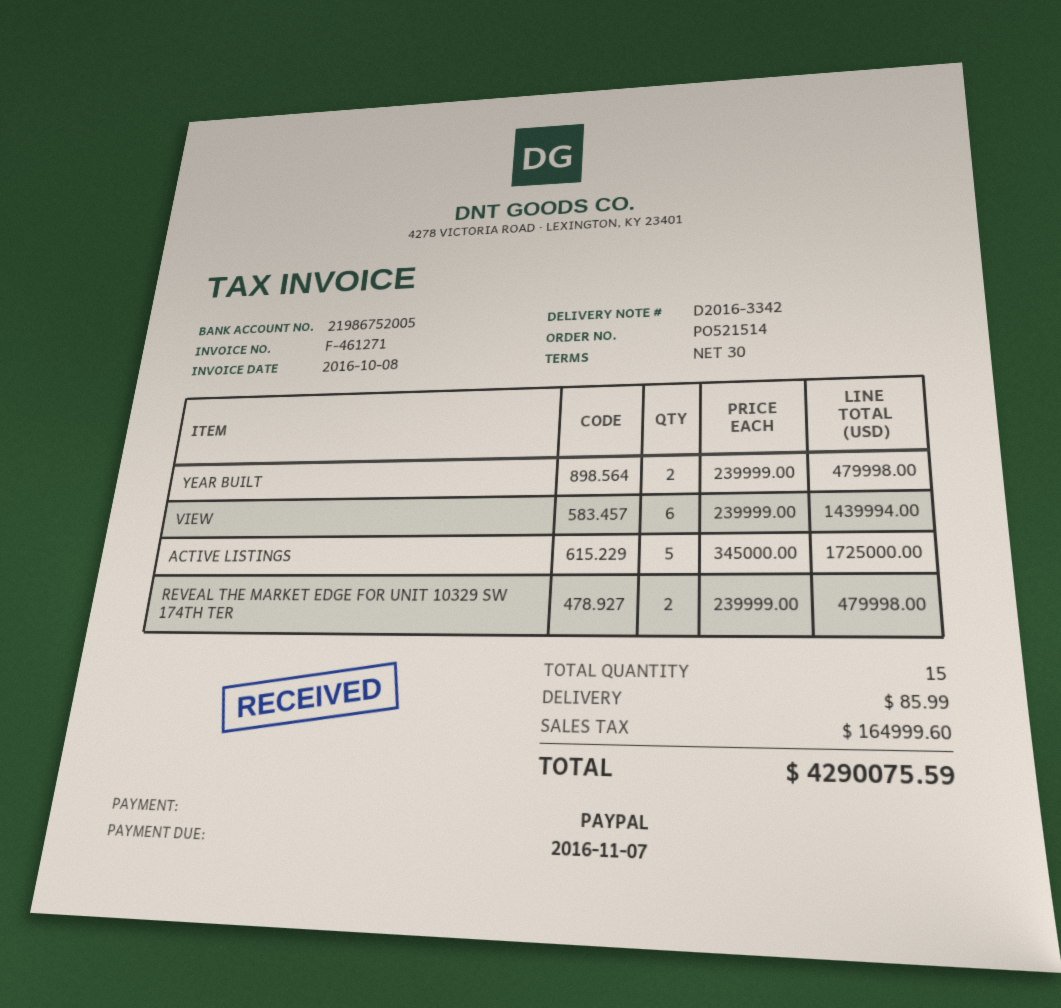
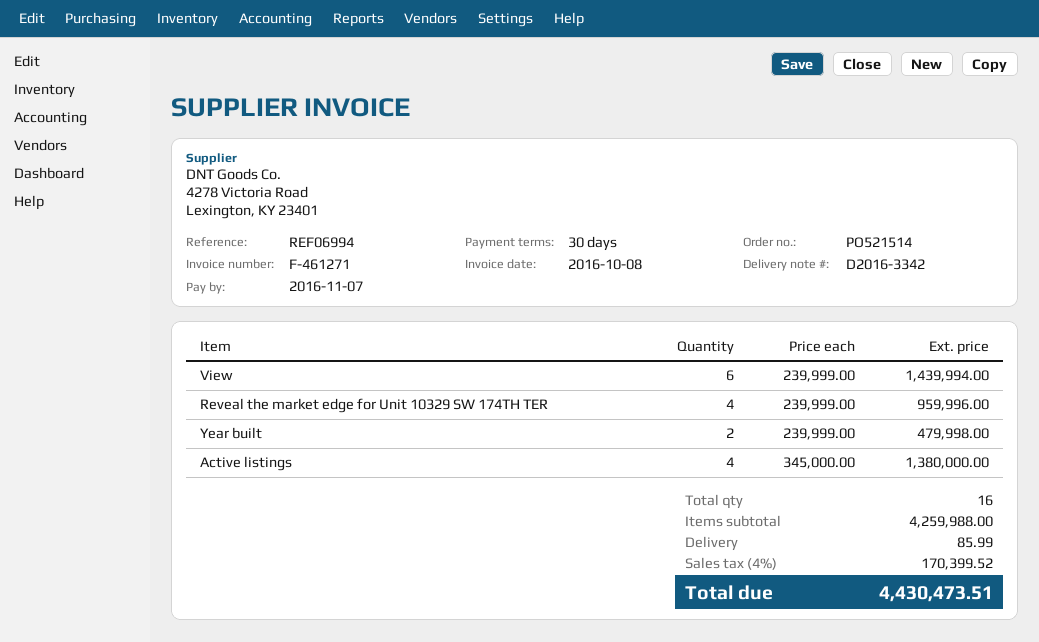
ACTIVE LISTINGS: 5 x 345000.00 = 1725000.00 -> 4 x 345000.00 = 1380000.00
REVEAL THE MARKET EDGE FOR UNIT 10329 SW 174TH TER: 2 x 239999.00 = 479998.00 -> 4 x 239999.00 = 959996.00
total quantity: 15 -> 16
tax: 164999.60 -> 170399.52
total: 4290075.59 -> 4430473.51

